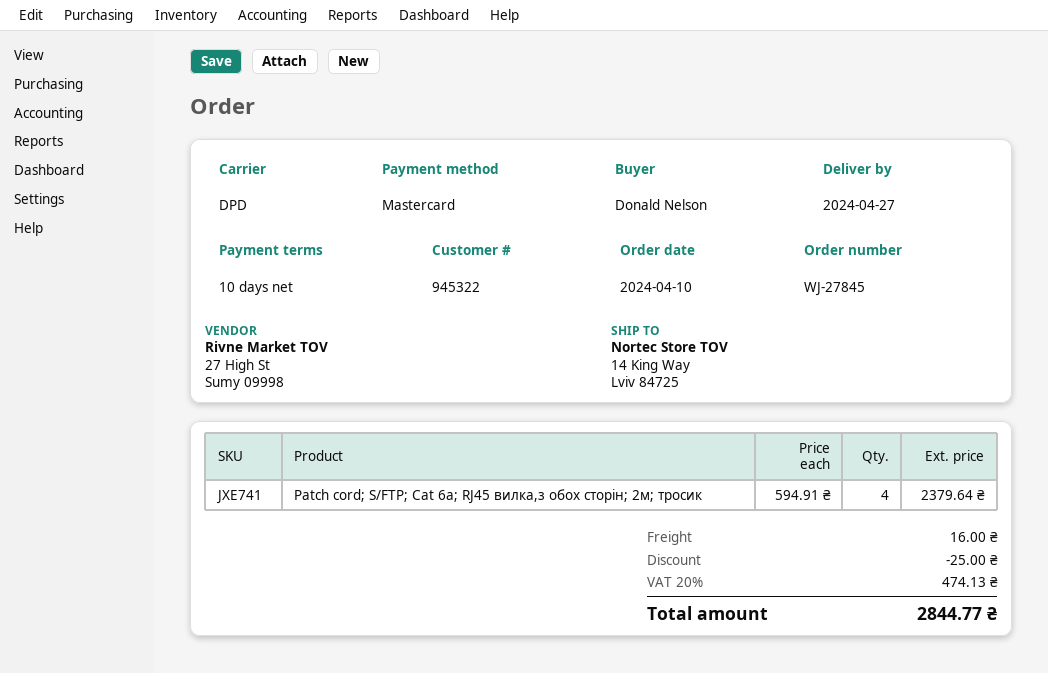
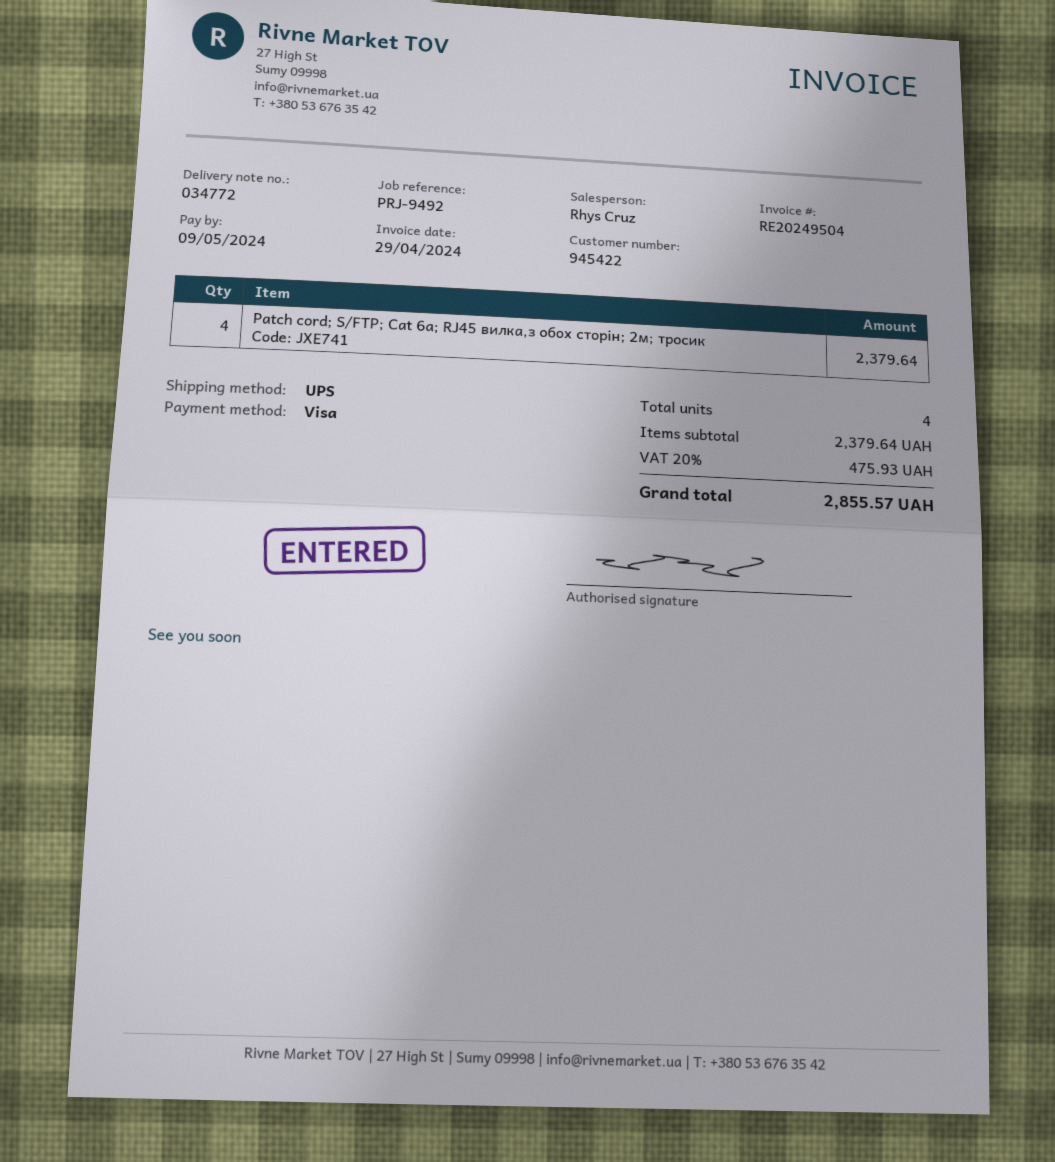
customer number: 945322 -> 945422
payment method: Mastercard -> Visa
shipping method: DPD -> UPS
discount: 25.00 -> none
shipping: 16.00 -> none
tax: 20% = 474.13 -> 20% = 475.93
total: 2844.77 -> 2855.57

